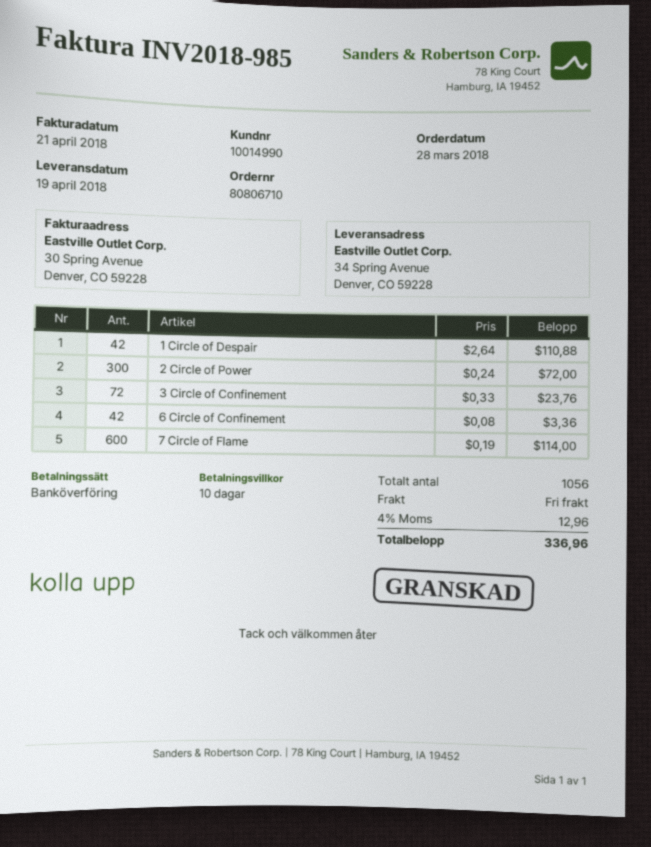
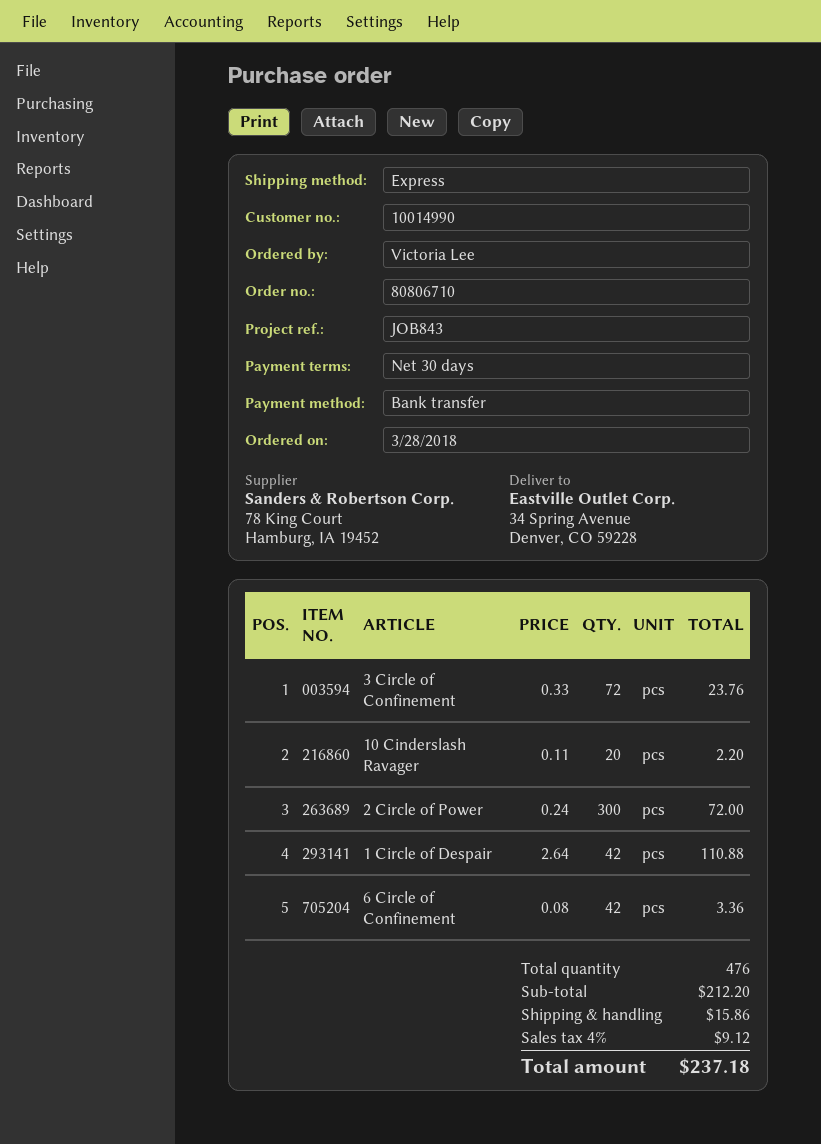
payment terms: 10 days -> 30 days
7 Circle of Flame: 600 x 0.19 = 114.00 -> none
10 Cinderslash Ravager: none -> 20 x 0.11 = 2.20
total quantity: 1056 -> 476
shipping: 0.00 -> 15.86
tax: 4% = 12.96 -> 4% = 9.12
total: 336.96 -> 237.18

